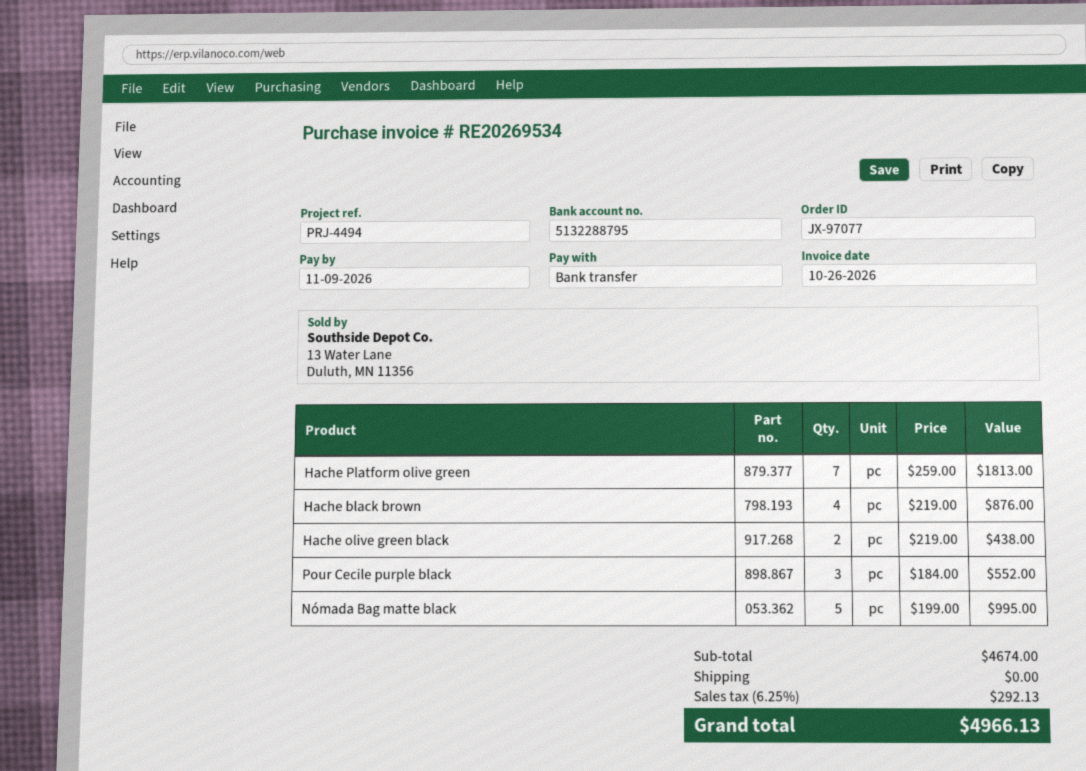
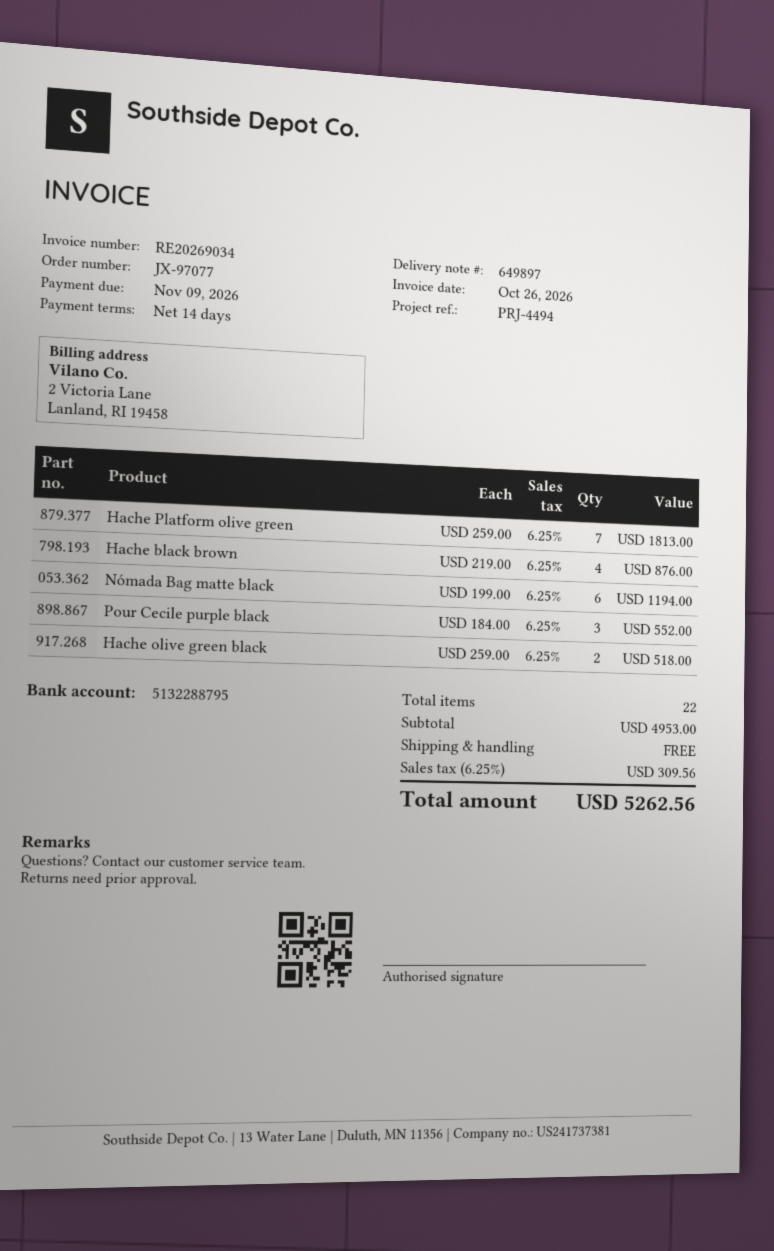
invoice number: RE20269534 -> RE20269034
Hache olive green black: 2 x 219.00 = 438.00 -> 2 x 259.00 = 518.00
Nómada Bag matte black: 5 x 199.00 = 995.00 -> 6 x 199.00 = 1194.00
subtotal: 4674.00 -> 4953.00
tax: 6.25% = 292.13 -> 6.25% = 309.56
total: 4966.13 -> 5262.56

